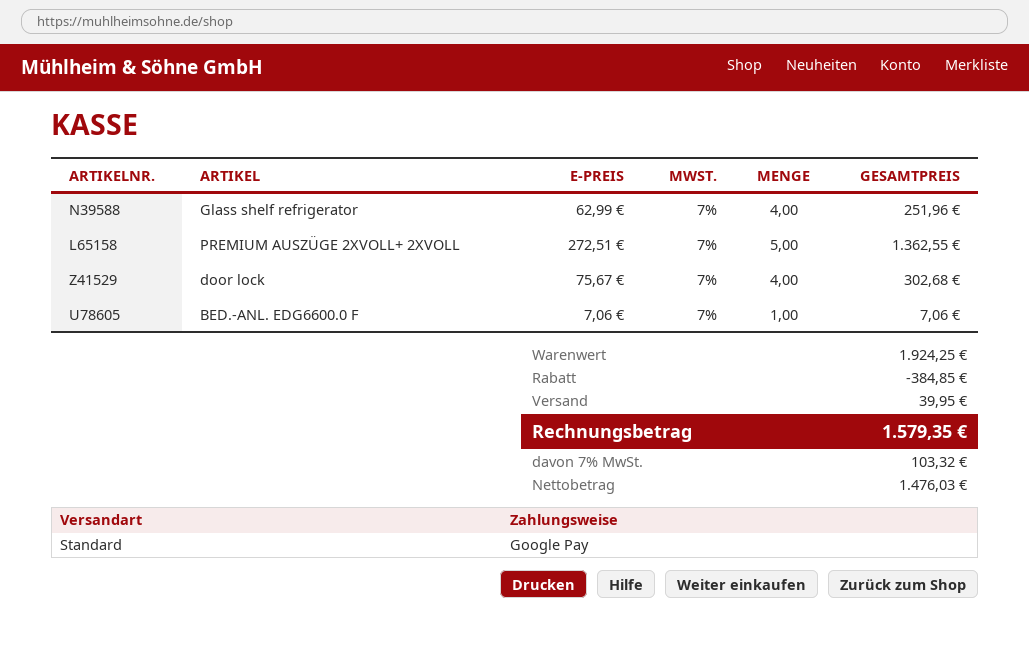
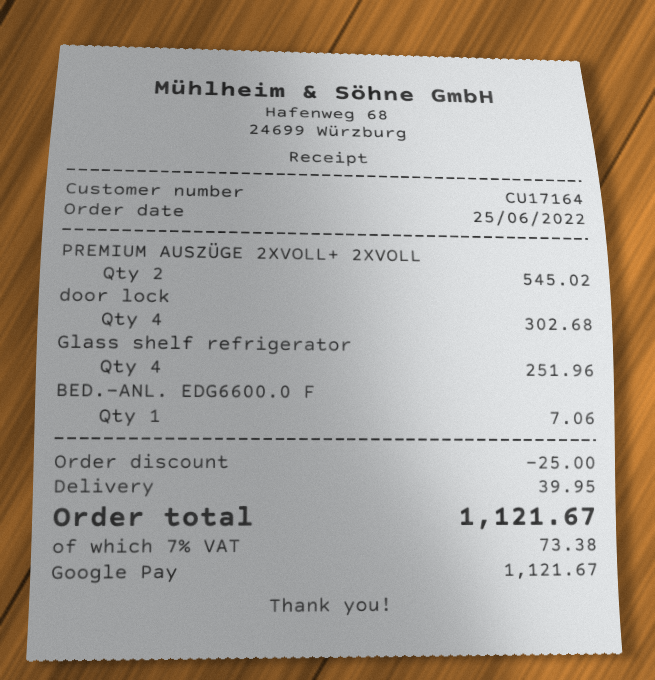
PREMIUM AUSZÜGE 2XVOLL+ 2XVOLL: 5 for 1362.55 -> 2 for 545.02
discount: 384.85 -> 25.00
tax: 7% = 103.32 -> 7% = 73.38
total: 1579.35 -> 1121.67

